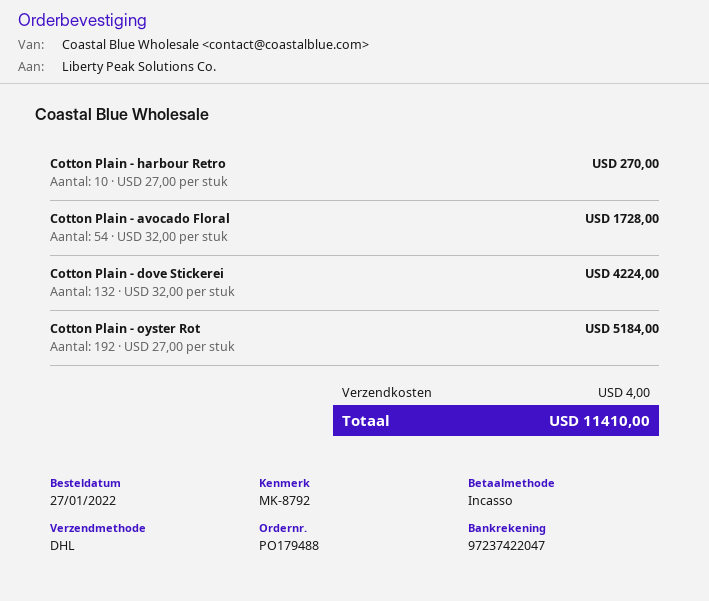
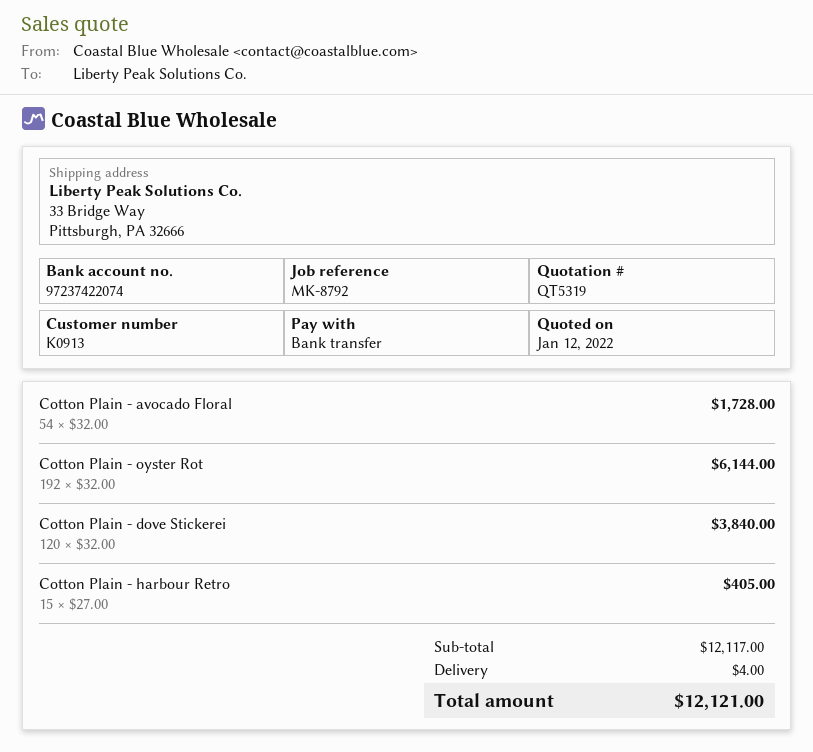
payment method: direct debit -> bank transfer
bank account: 97237422047 -> 97237422074
Cotton Plain - harbour Retro: 10 x 27.00 = 270.00 -> 15 x 27.00 = 405.00
Cotton Plain - dove Stickerei: 132 x 32.00 = 4224.00 -> 120 x 32.00 = 3840.00
Cotton Plain - oyster Rot: 192 x 27.00 = 5184.00 -> 192 x 32.00 = 6144.00
total: 11410.00 -> 12121.00

